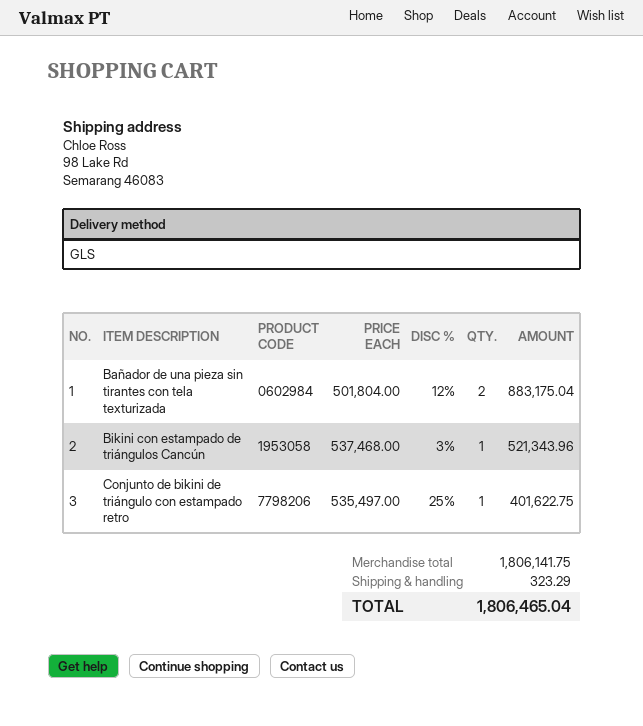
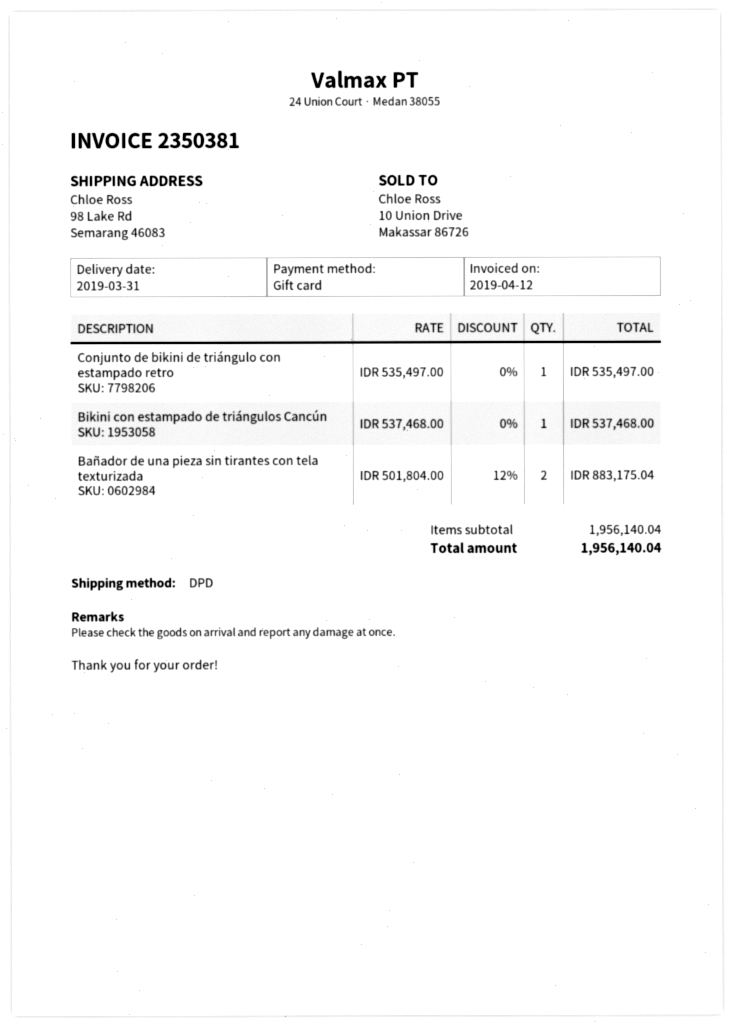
shipping method: GLS -> DPD
Bikini con estampado de triángulos Cancún: 1 x 537468.00 - 3% = 521343.96 -> 1 x 537468.00 = 537468.00
Conjunto de bikini de triángulo con estampado retro: 1 x 535497.00 - 25% = 401622.75 -> 1 x 535497.00 = 535497.00
subtotal: 1806141.75 -> 1956140.04
shipping: 323.29 -> none
total: 1806465.04 -> 1956140.04

